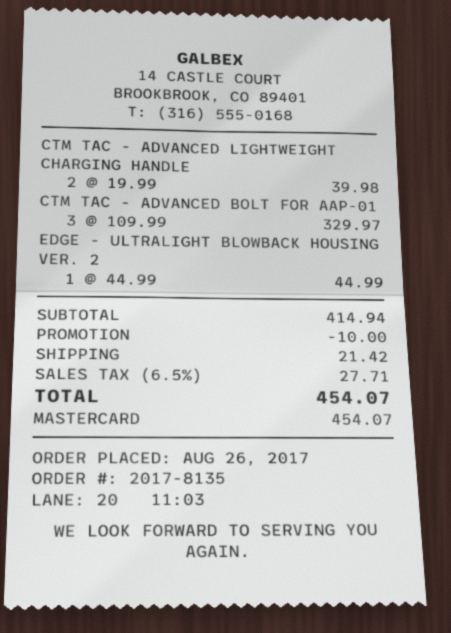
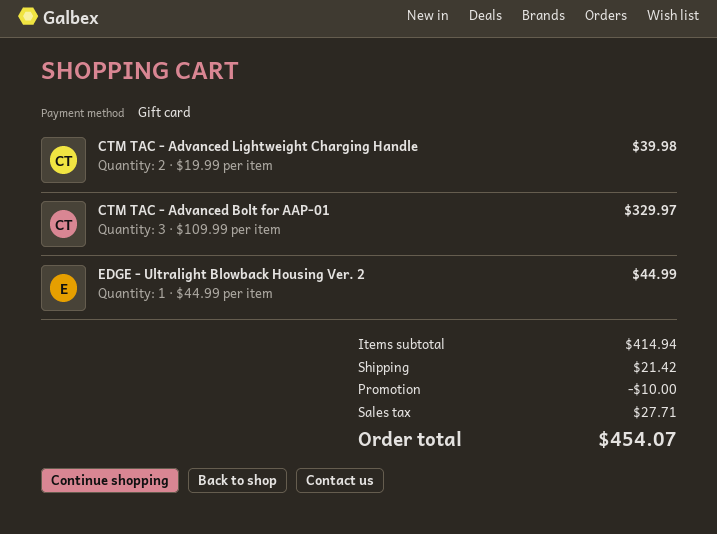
payment method: Mastercard -> gift card

